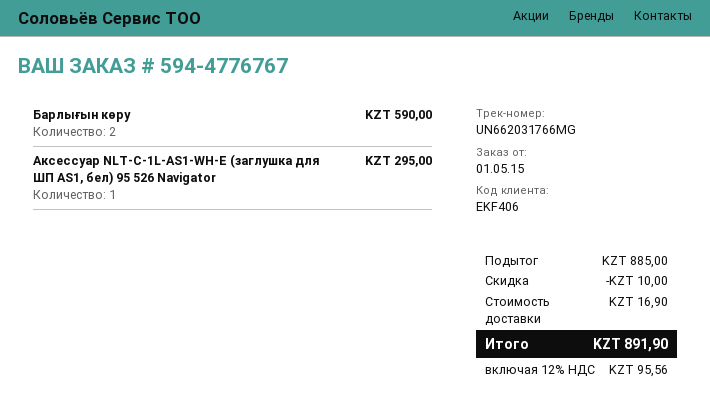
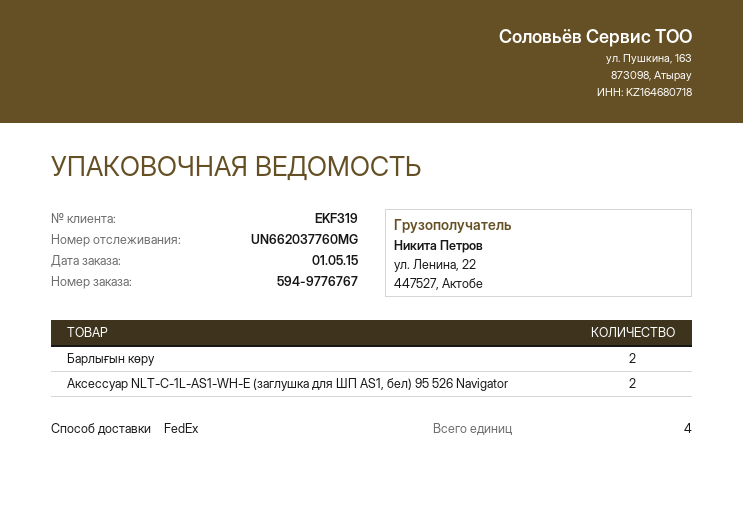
order number: 594-4776767 -> 594-9776767
customer number: EKF406 -> EKF319
tracking number: UN662031766MG -> UN662037760MG
Аксессуар NLT-C-1L-AS1-WH-E (заглушка для ШП AS1, бел) 95 526 Navigator: 1 -> 2

